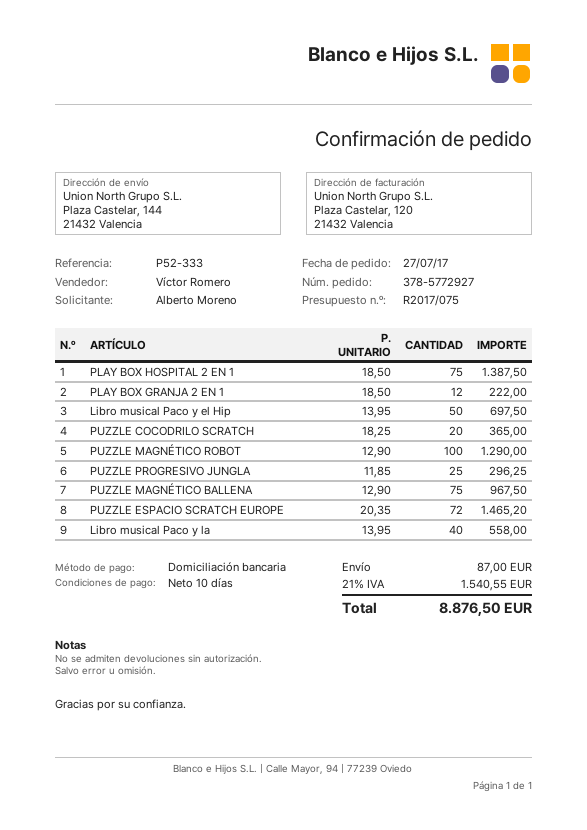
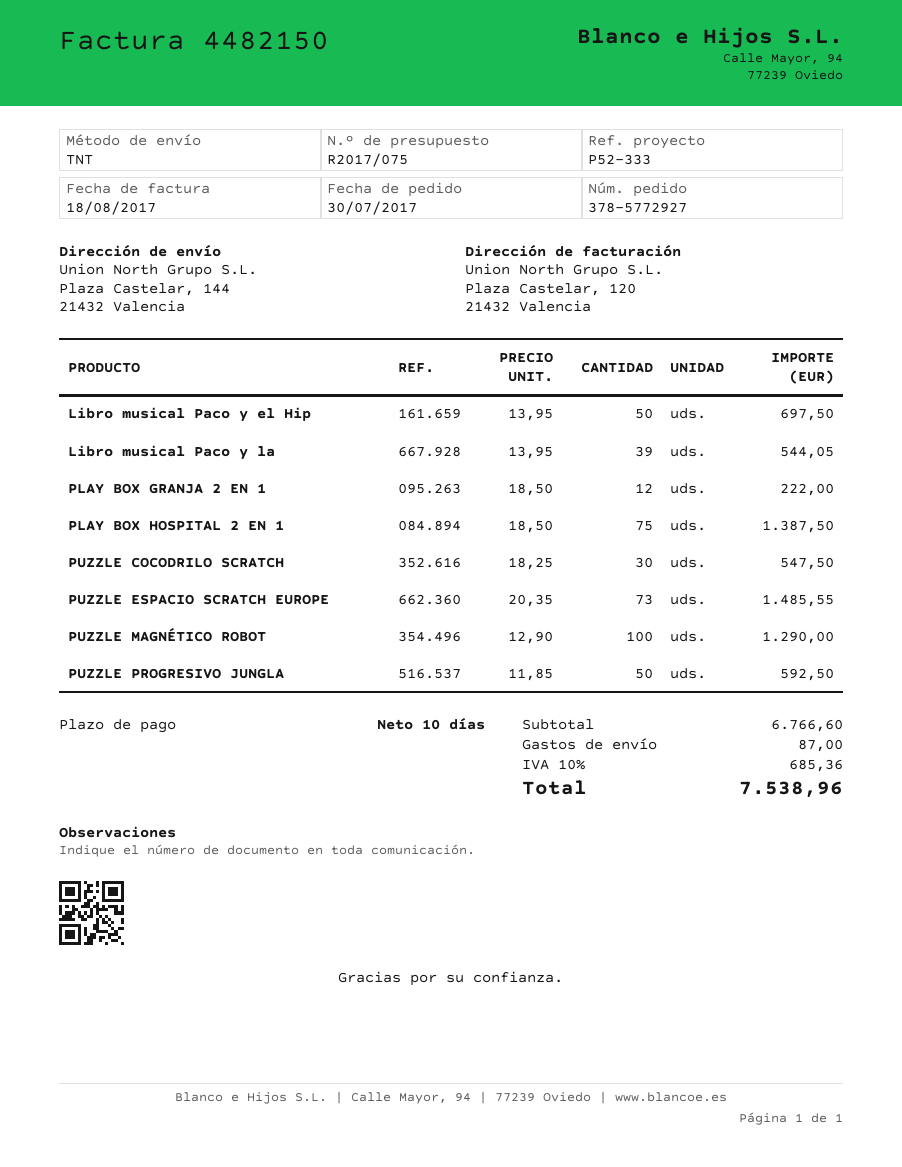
order date: 2017-07-27 -> 2017-07-30
PUZZLE COCODRILO SCRATCH: 20 x 18.25 = 365.00 -> 30 x 18.25 = 547.50
PUZZLE PROGRESIVO JUNGLA: 25 x 11.85 = 296.25 -> 50 x 11.85 = 592.50
PUZZLE MAGNÉTICO BALLENA: 75 x 12.90 = 967.50 -> none
PUZZLE ESPACIO SCRATCH EUROPE: 72 x 20.35 = 1465.20 -> 73 x 20.35 = 1485.55
Libro musical Paco y la: 40 x 13.95 = 558.00 -> 39 x 13.95 = 544.05
tax: 21% = 1540.55 -> 10% = 685.36
total: 8876.50 -> 7538.96

